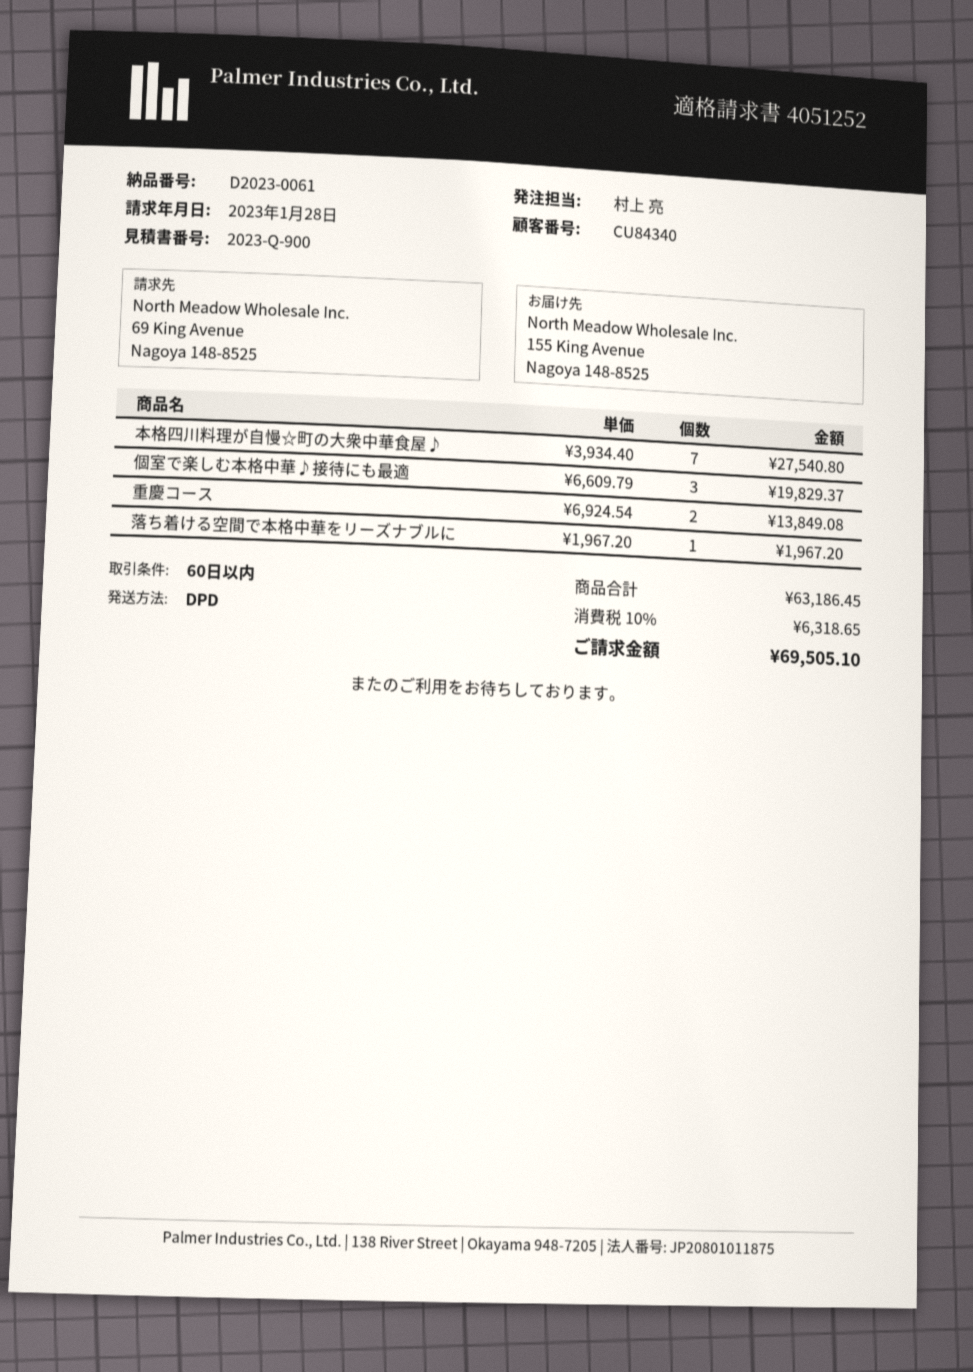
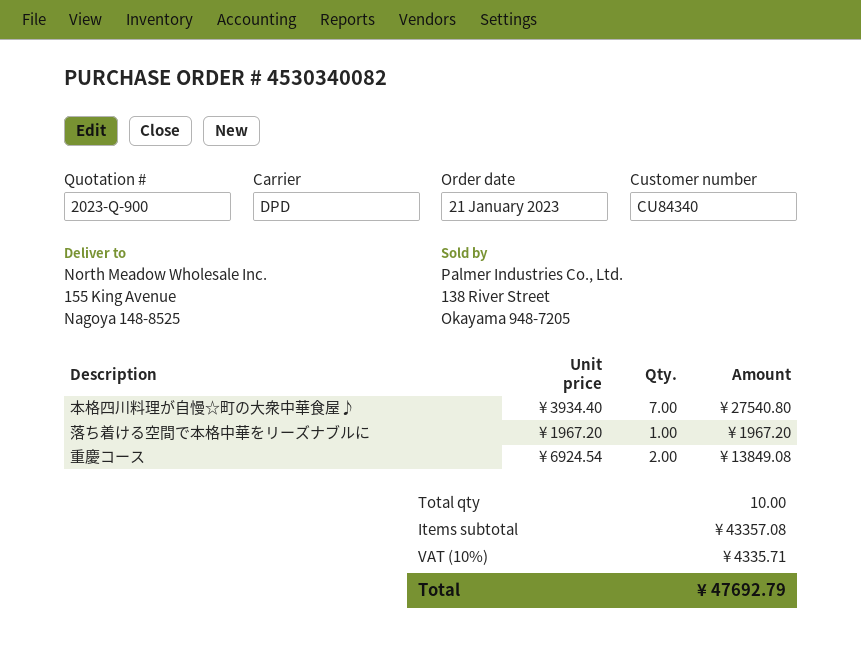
個室で楽しむ本格中華♪接待にも最適: 3 x 6609.79 = 19829.37 -> none
subtotal: 63186.45 -> 43357.08
tax: 10% = 6318.65 -> 10% = 4335.71
total: 69505.10 -> 47692.79

